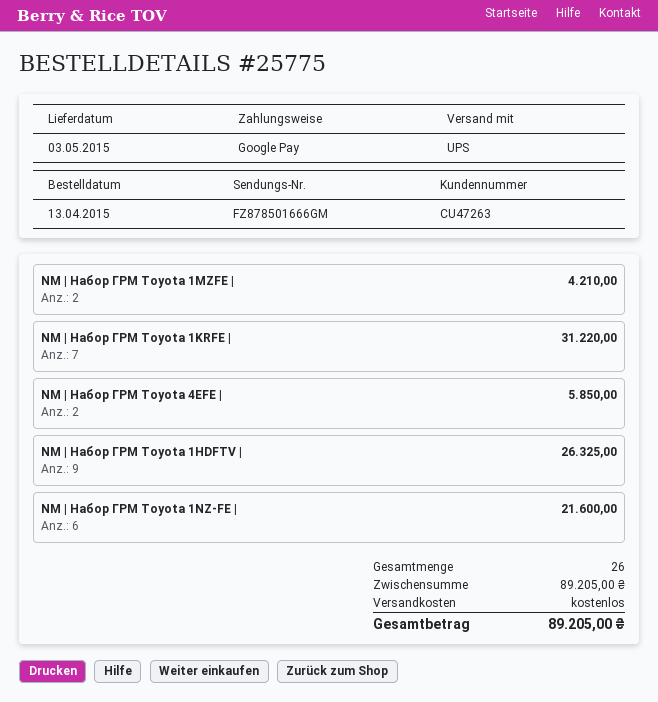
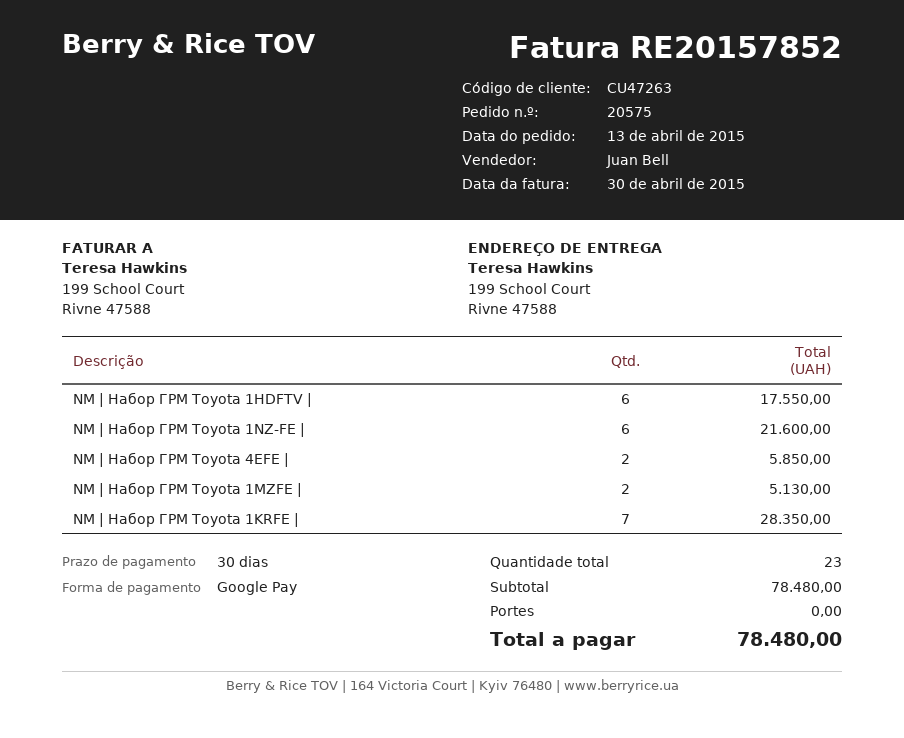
order number: 25775 -> 20575
NM | Набор ГРМ Toyota 1MZFE |: 2 for 4210.00 -> 2 for 5130.00
NM | Набор ГРМ Toyota 1KRFE |: 7 for 31220.00 -> 7 for 28350.00
NM | Набор ГРМ Toyota 1HDFTV |: 9 for 26325.00 -> 6 for 17550.00
total quantity: 26 -> 23
subtotal: 89205.00 -> 78480.00
total: 89205.00 -> 78480.00

